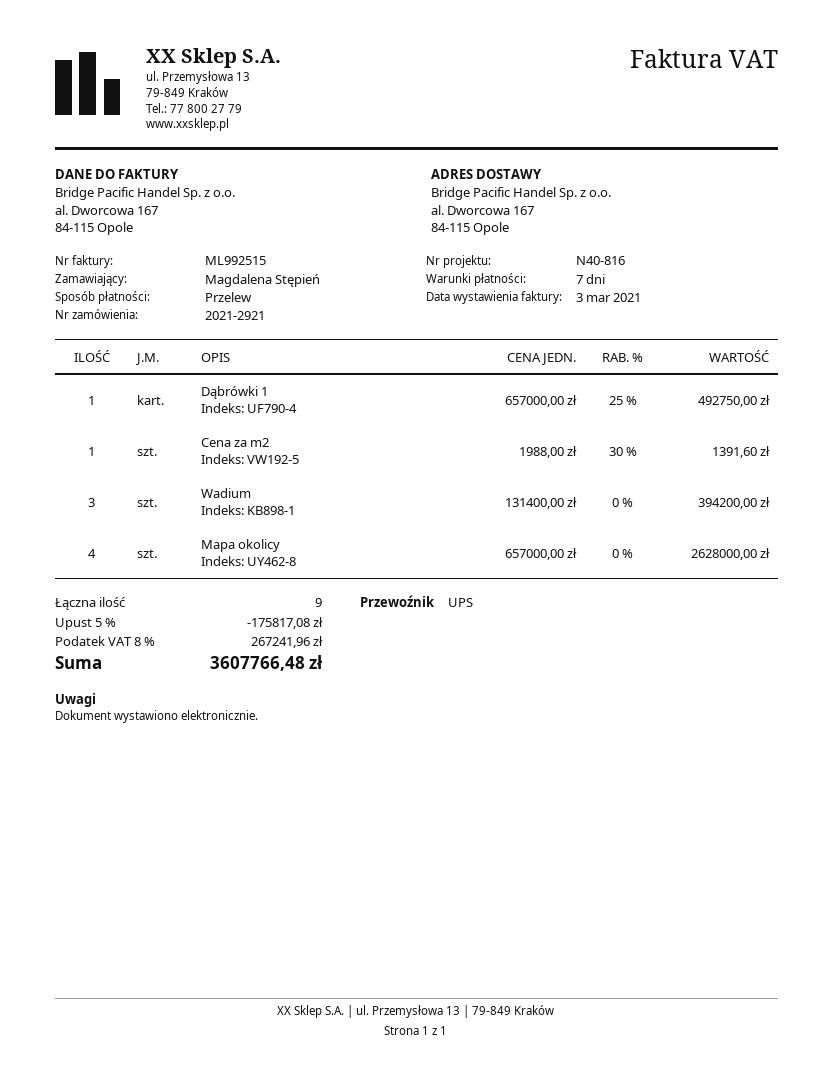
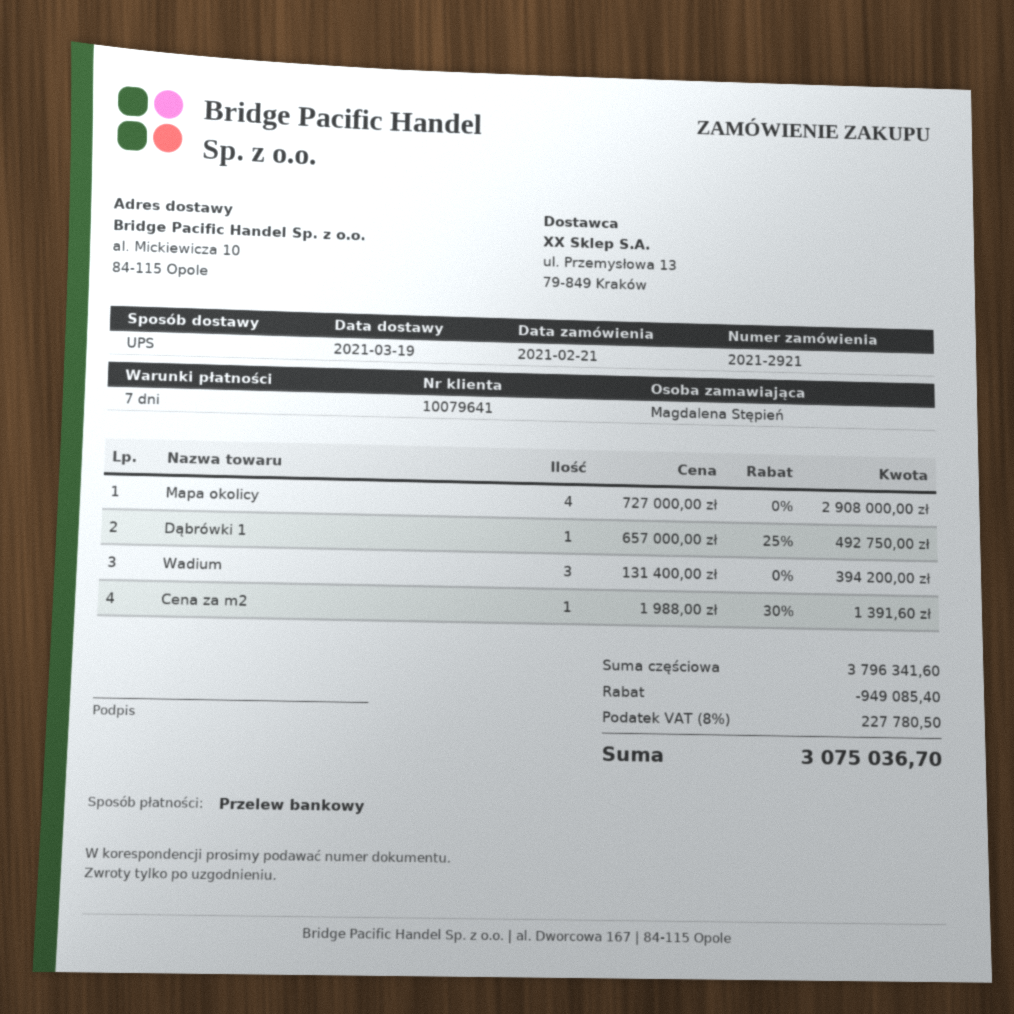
ship to: al. Dworcowa 167, 84-115 Opole -> al. Mickiewicza 10, 84-115 Opole
Mapa okolicy: 4 x 657000.00 = 2628000.00 -> 4 x 727000.00 = 2908000.00
discount: 175817.08 -> 949085.40
tax: 8% = 267241.96 -> 8% = 227780.50
total: 3607766.48 -> 3075036.70

